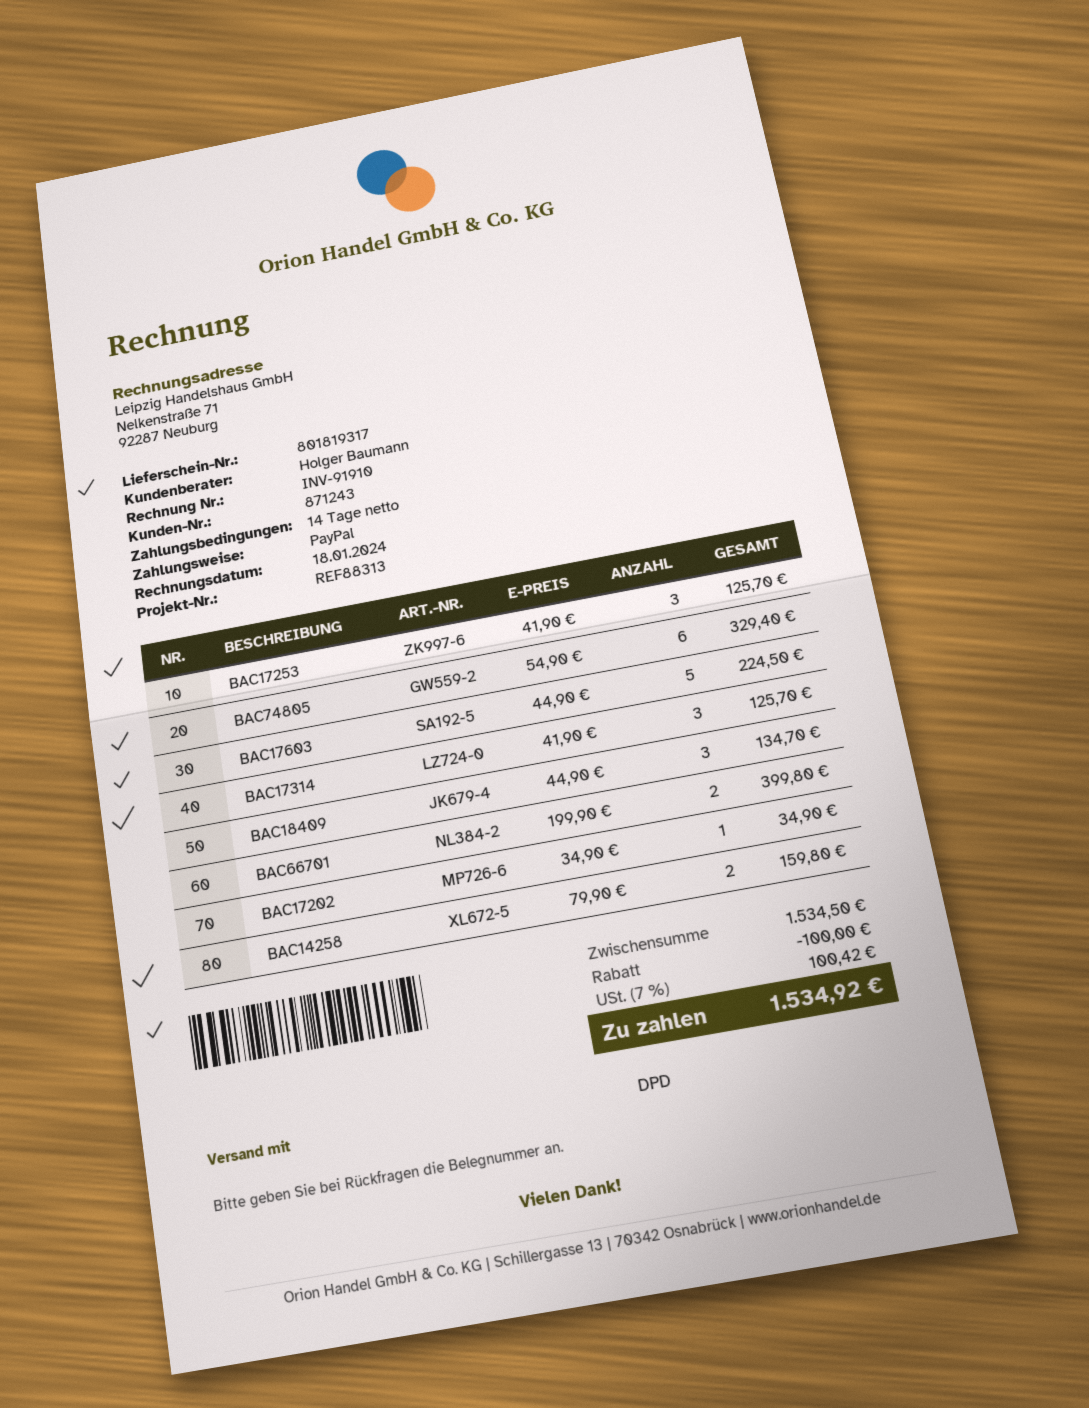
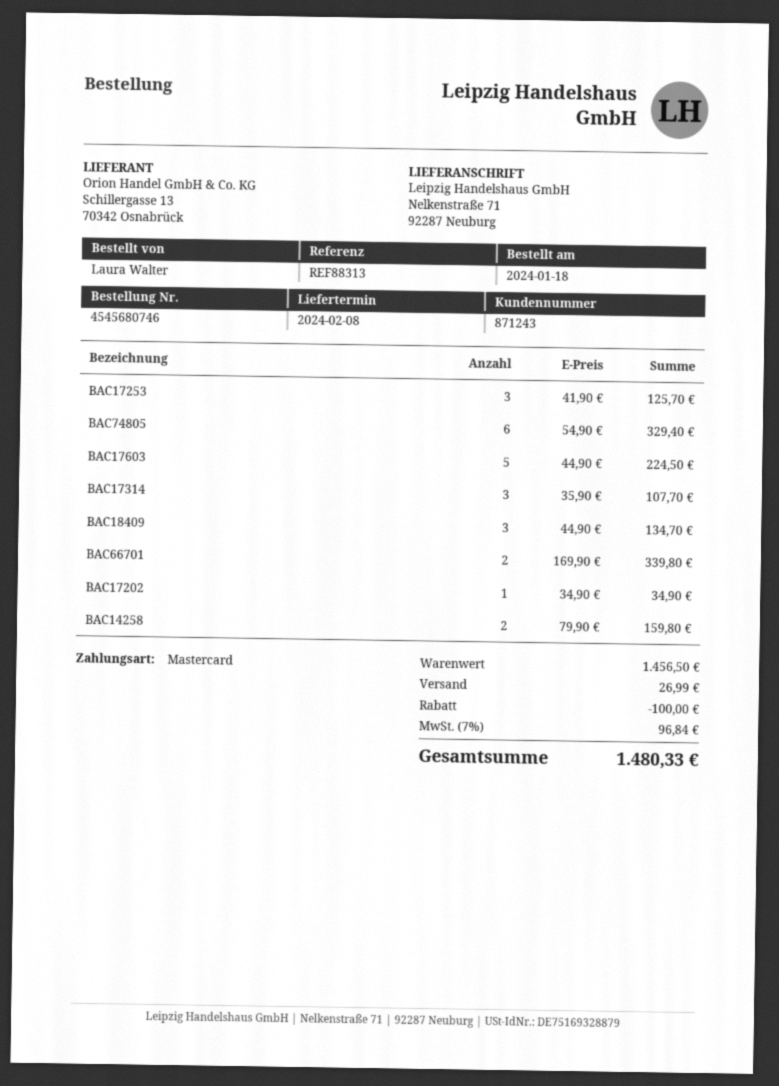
payment method: PayPal -> Mastercard
BAC17314: 3 x 41.90 = 125.70 -> 3 x 35.90 = 107.70
BAC66701: 2 x 199.90 = 399.80 -> 2 x 169.90 = 339.80
subtotal: 1534.50 -> 1456.50
shipping: none -> 26.99
tax: 7% = 100.42 -> 7% = 96.84
total: 1534.92 -> 1480.33

